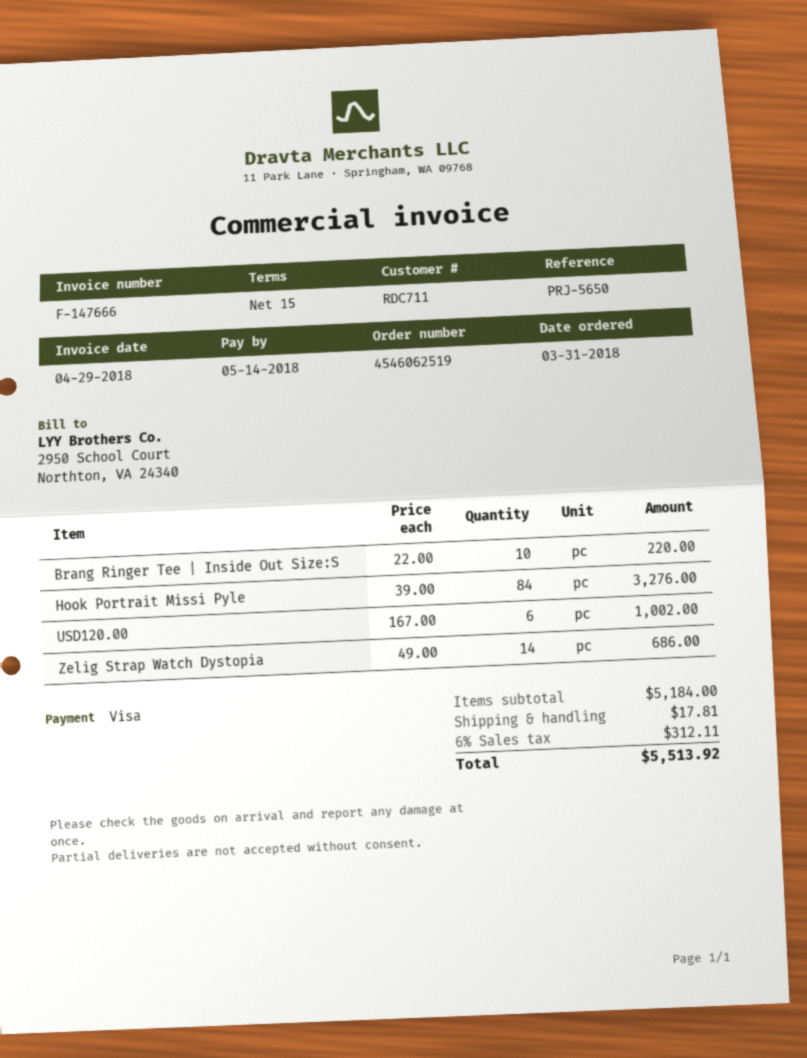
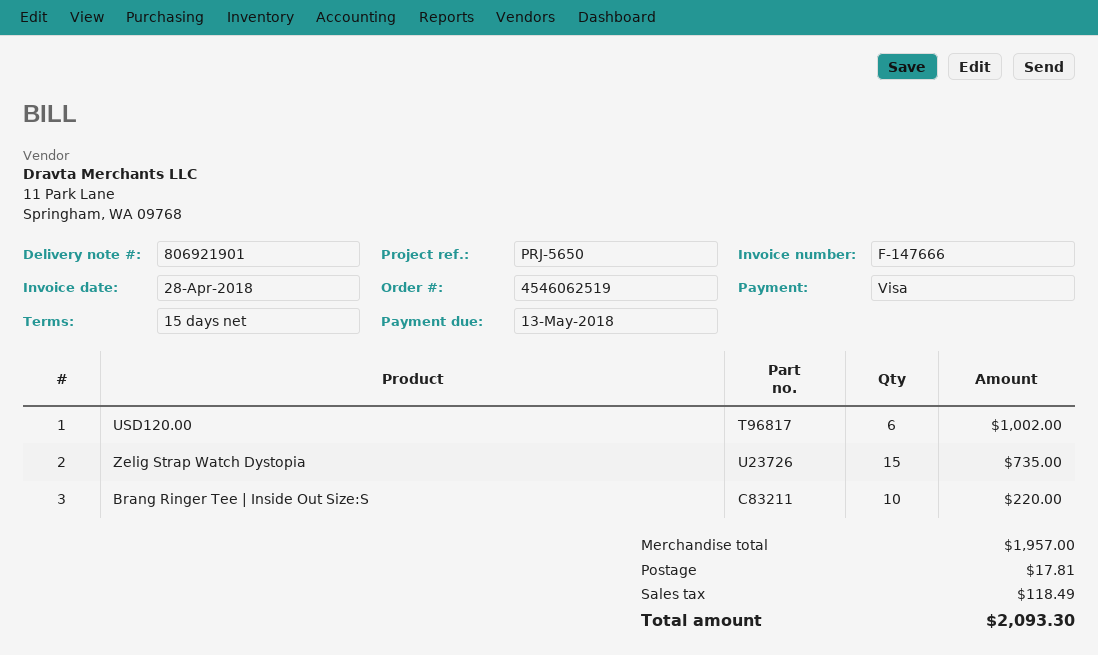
invoice date: 2018-04-29 -> 2018-04-28
due date: 2018-05-14 -> 2018-05-13
Hook Portrait Missi Pyle: 84 for 3276.00 -> none
Zelig Strap Watch Dystopia: 14 for 686.00 -> 15 for 735.00
subtotal: 5184.00 -> 1957.00
tax: 312.11 -> 118.49
total: 5513.92 -> 2093.30

